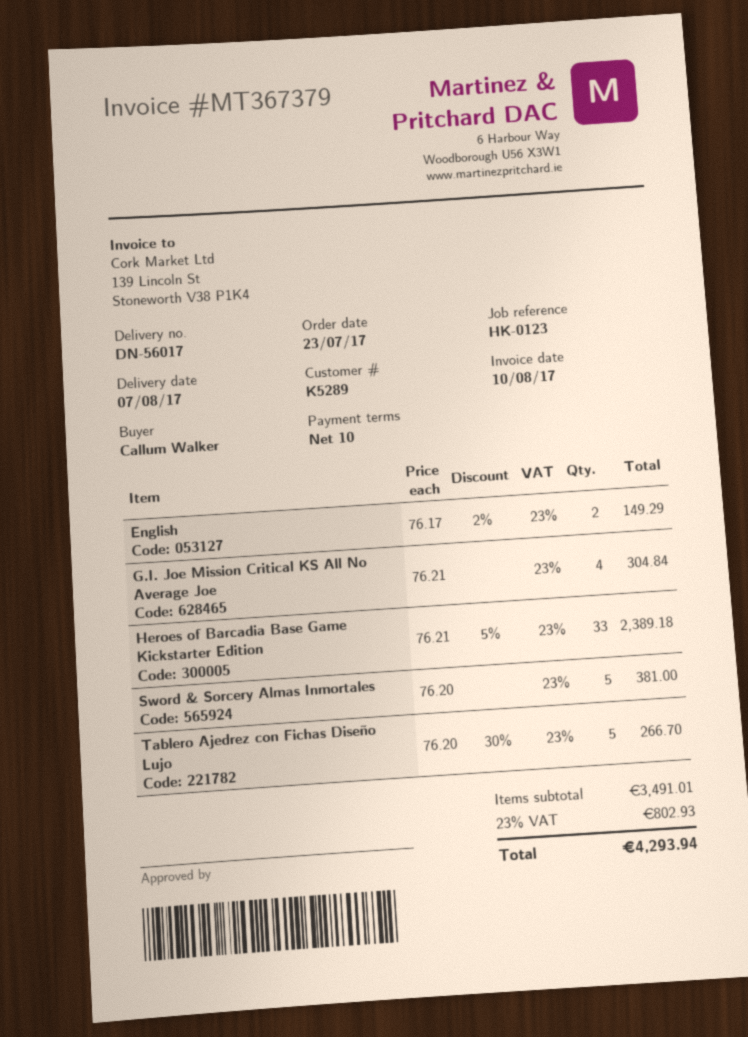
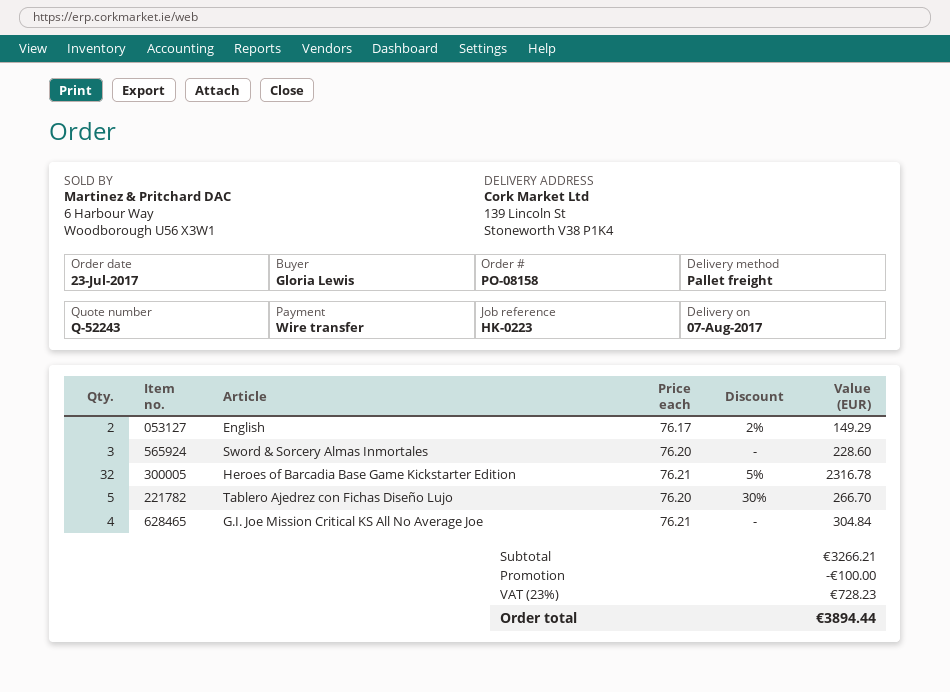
reference: HK-0123 -> HK-0223
ordered by: Callum Walker -> Gloria Lewis
Heroes of Barcadia Base Game Kickstarter Edition: 33 x 76.21 - 5% = 2389.18 -> 32 x 76.21 - 5% = 2316.78
Sword & Sorcery Almas Inmortales: 5 x 76.20 = 381.00 -> 3 x 76.20 = 228.60
subtotal: 3491.01 -> 3266.21
discount: none -> 100.00
tax: 23% = 802.93 -> 23% = 728.23
total: 4293.94 -> 3894.44

